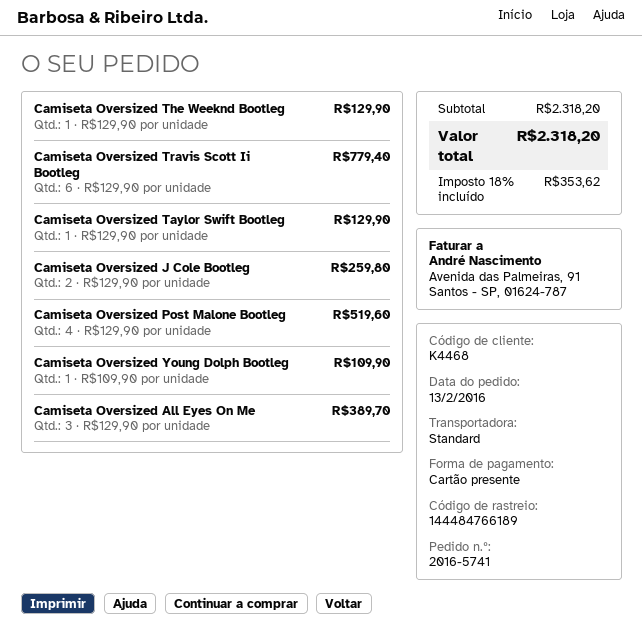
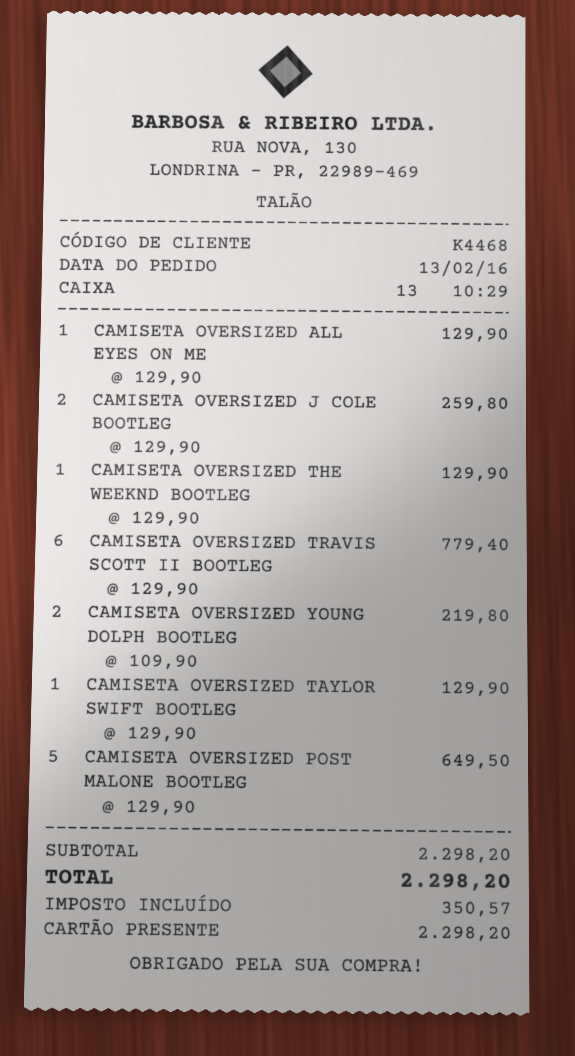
Camiseta Oversized Post Malone Bootleg: 4 x 129.90 = 519.60 -> 5 x 129.90 = 649.50
Camiseta Oversized Young Dolph Bootleg: 1 x 109.90 = 109.90 -> 2 x 109.90 = 219.80
Camiseta Oversized All Eyes On Me: 3 x 129.90 = 389.70 -> 1 x 129.90 = 129.90
subtotal: 2318.20 -> 2298.20
tax: 353.62 -> 350.57
total: 2318.20 -> 2298.20

